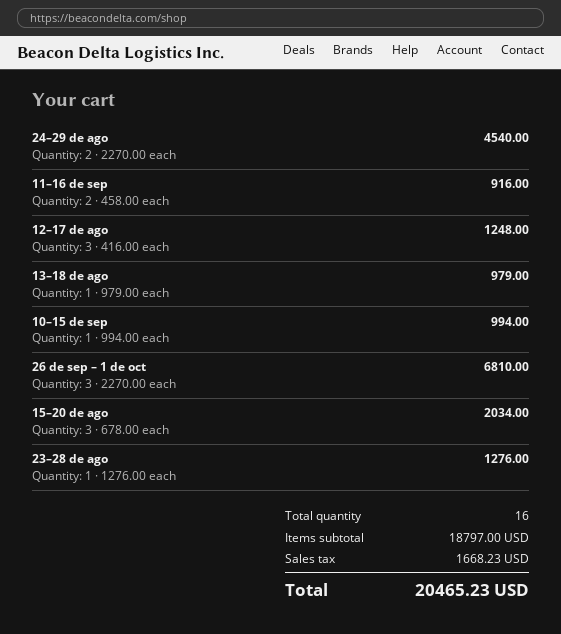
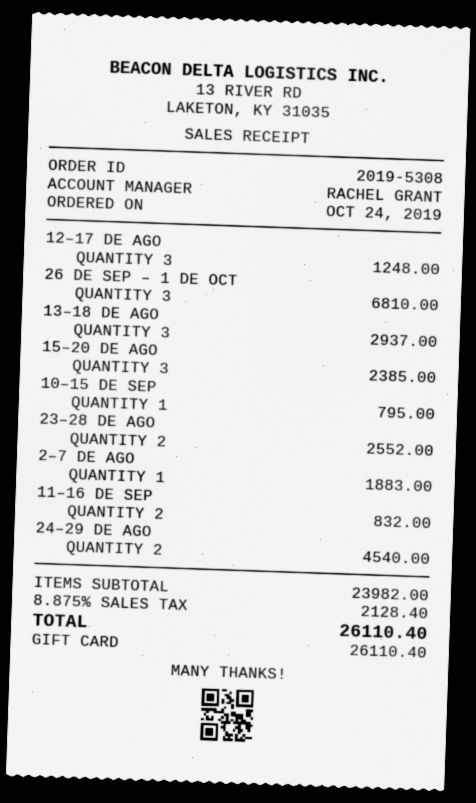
11–16 de sep: 2 for 916.00 -> 2 for 832.00
13–18 de ago: 1 for 979.00 -> 3 for 2937.00
10–15 de sep: 1 for 994.00 -> 1 for 795.00
15–20 de ago: 3 for 2034.00 -> 3 for 2385.00
23–28 de ago: 1 for 1276.00 -> 2 for 2552.00
2–7 DE AGO: none -> 1 for 1883.00
subtotal: 18797.00 -> 23982.00
tax: 1668.23 -> 2128.40
total: 20465.23 -> 26110.40

